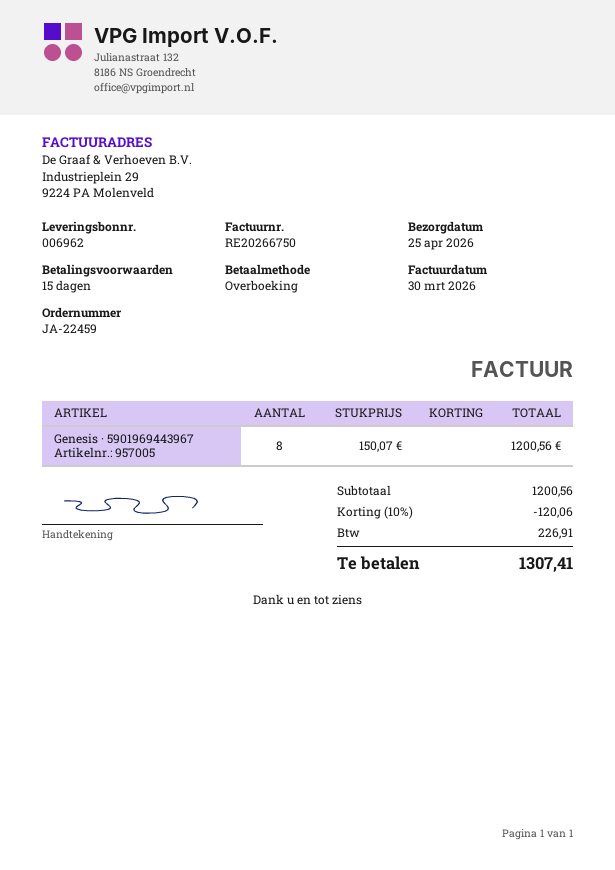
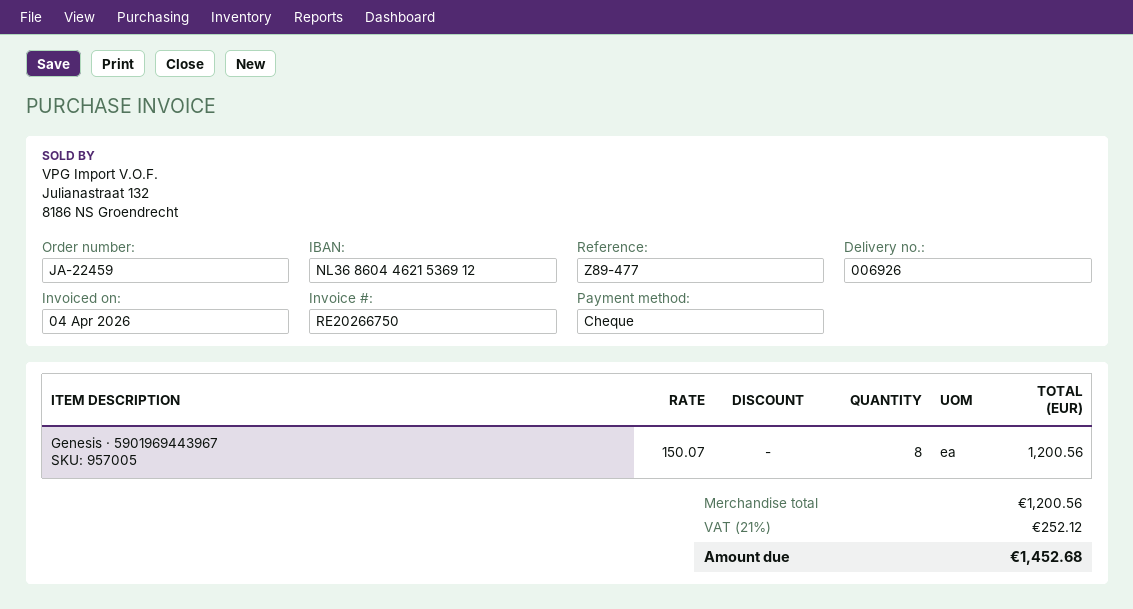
delivery note number: 006962 -> 006926
invoice date: 2026-03-30 -> 2026-04-04
payment method: bank transfer -> cheque
discount: 10% = 120.06 -> none
tax: 226.91 -> 252.12
total: 1307.41 -> 1452.68

